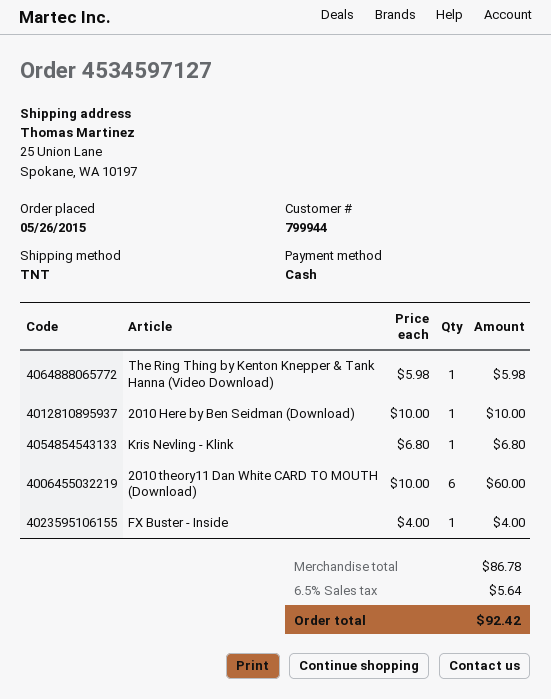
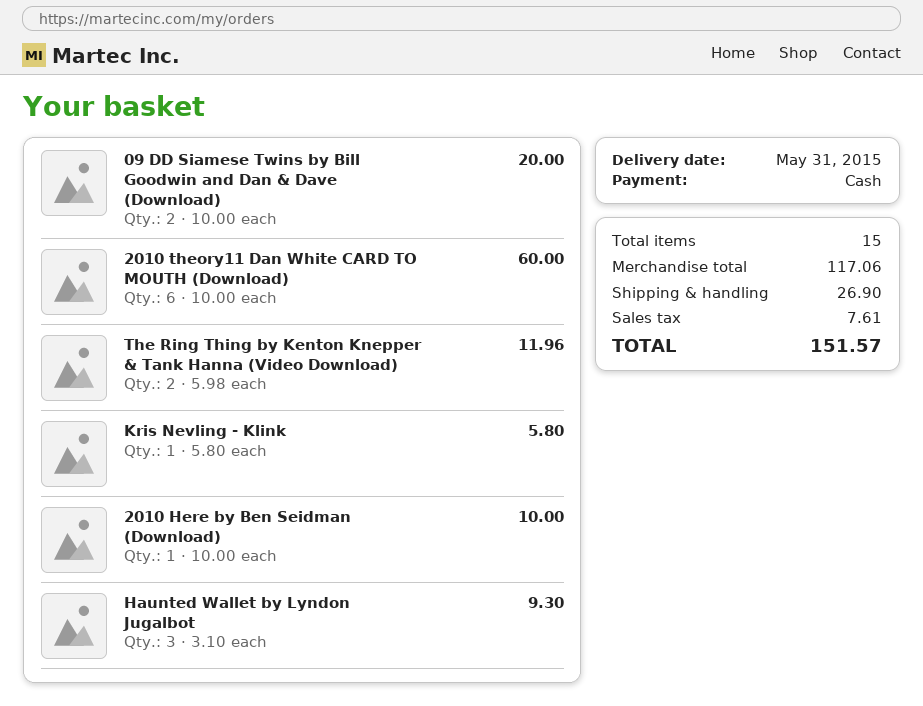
The Ring Thing by Kenton Knepper & Tank Hanna (Video Download): 1 x 5.98 = 5.98 -> 2 x 5.98 = 11.96
Kris Nevling - Klink: 1 x 6.80 = 6.80 -> 1 x 5.80 = 5.80
FX Buster - Inside: 1 x 4.00 = 4.00 -> none
09 DD Siamese Twins by Bill Goodwin and Dan & Dave (Download): none -> 2 x 10.00 = 20.00
Haunted Wallet by Lyndon Jugalbot: none -> 3 x 3.10 = 9.30
subtotal: 86.78 -> 117.06
shipping: none -> 26.90
tax: 5.64 -> 7.61
total: 92.42 -> 151.57

